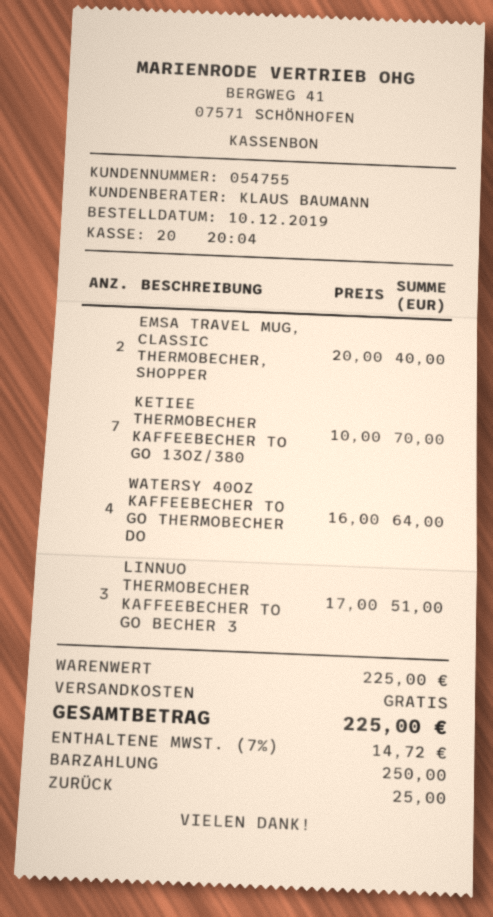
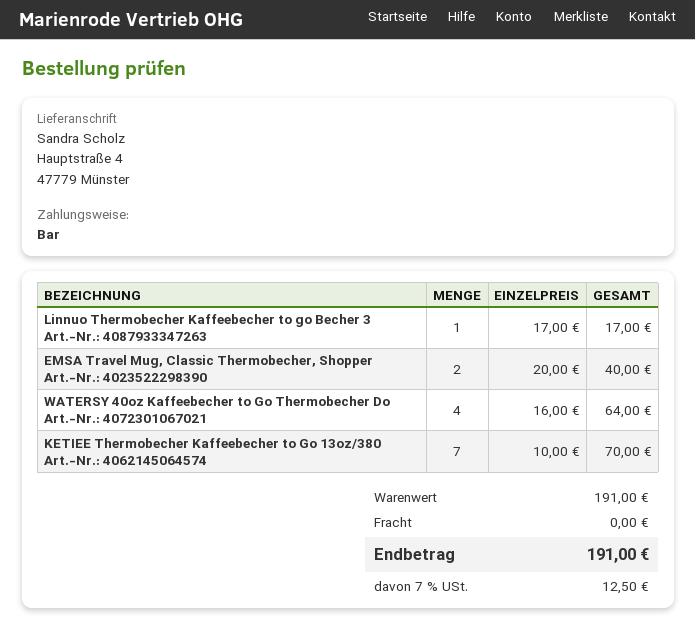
LINNUO THERMOBECHER KAFFEEBECHER TO GO BECHER 3: 3 x 17.00 = 51.00 -> 1 x 17.00 = 17.00
subtotal: 225.00 -> 191.00
tax: 7% = 14.72 -> 7% = 12.50
total: 225.00 -> 191.00

